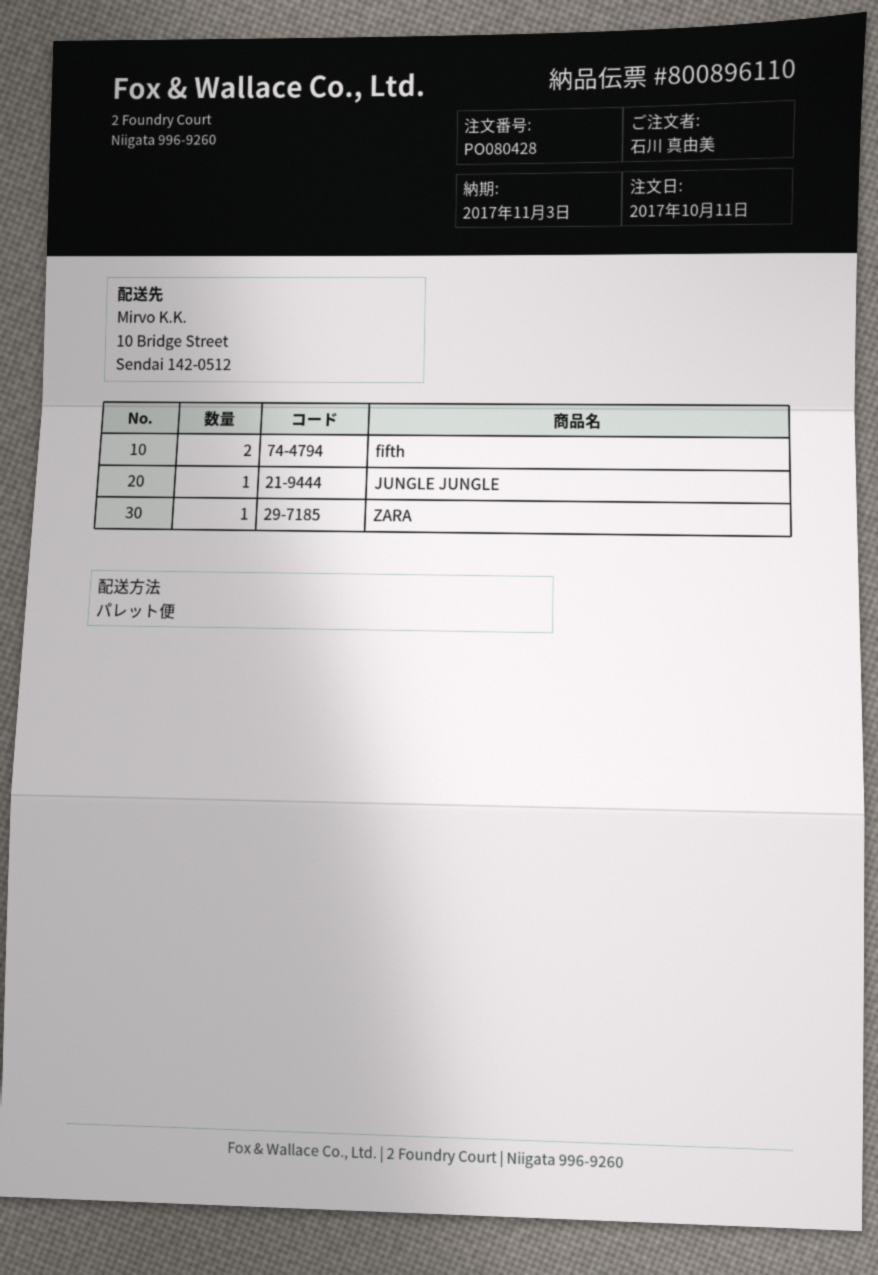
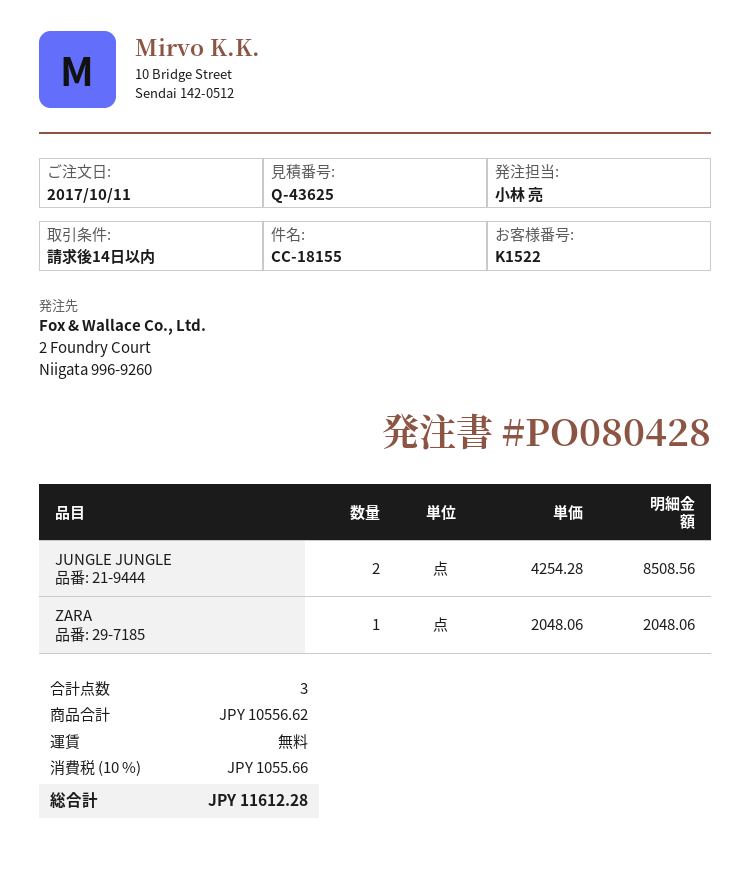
ordered by: 石川 真由美 -> 小林 亮
fifth: 2 -> none
JUNGLE JUNGLE: 1 -> 2

